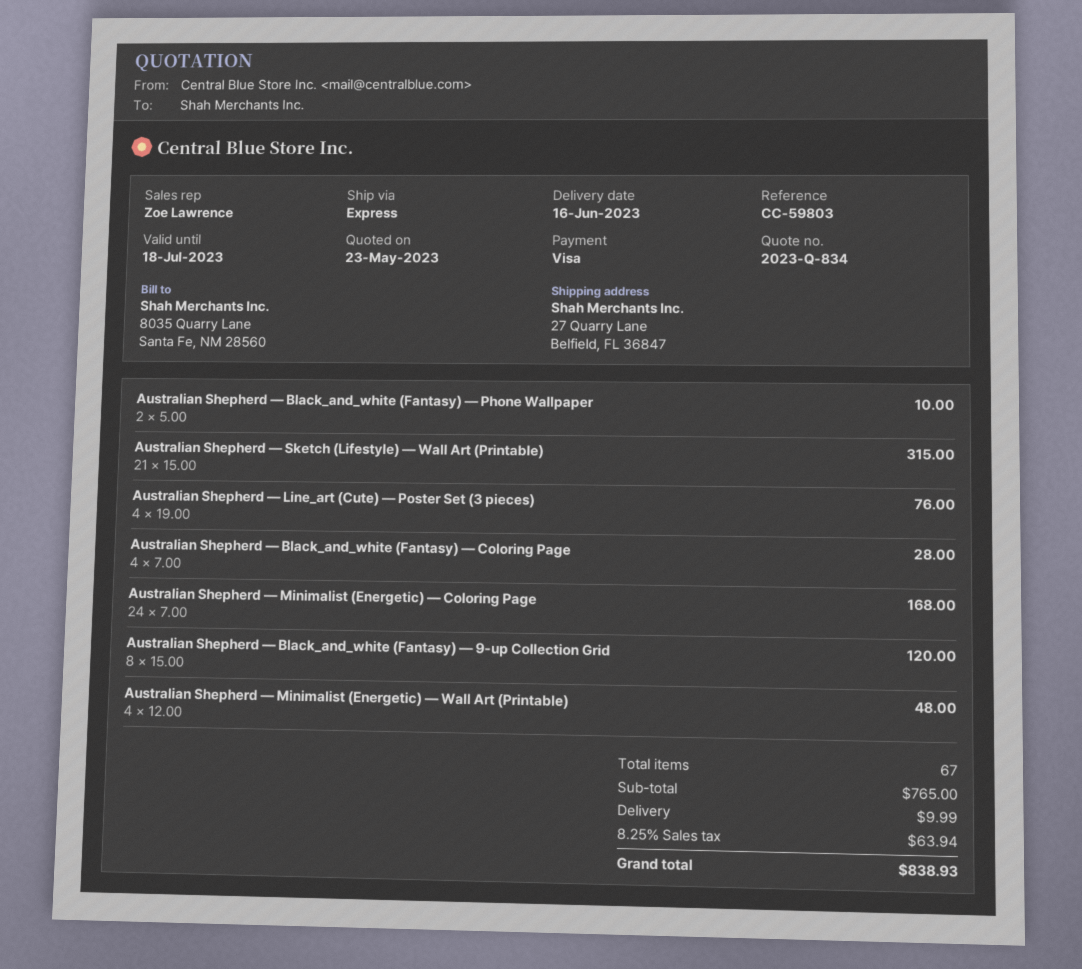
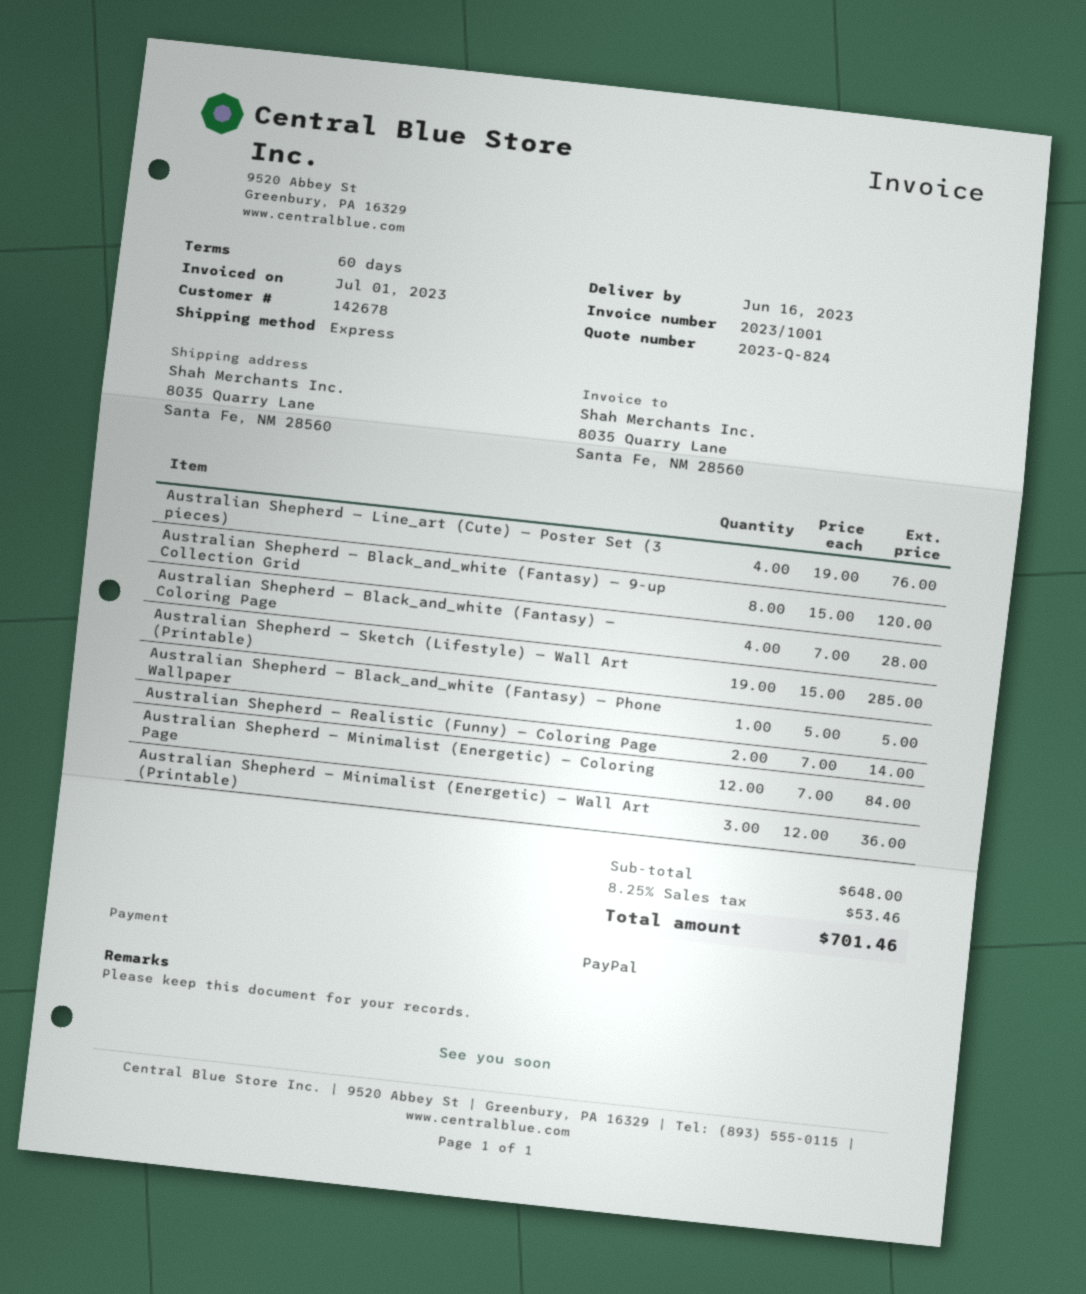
quote number: 2023-Q-834 -> 2023-Q-824
payment method: Visa -> PayPal
ship to: 27 Quarry Lane, Belfield, FL 36847 -> 8035 Quarry Lane, Santa Fe, NM 28560
Australian Shepherd — Black_and_white (Fantasy) — Phone Wallpaper: 2 x 5.00 = 10.00 -> 1 x 5.00 = 5.00
Australian Shepherd — Sketch (Lifestyle) — Wall Art (Printable): 21 x 15.00 = 315.00 -> 19 x 15.00 = 285.00
Australian Shepherd — Minimalist (Energetic) — Coloring Page: 24 x 7.00 = 168.00 -> 12 x 7.00 = 84.00
Australian Shepherd — Minimalist (Energetic) — Wall Art (Printable): 4 x 12.00 = 48.00 -> 3 x 12.00 = 36.00
Australian Shepherd — Realistic (Funny) — Coloring Page: none -> 2 x 7.00 = 14.00
subtotal: 765.00 -> 648.00
shipping: 9.99 -> none
tax: 8.25% = 63.94 -> 8.25% = 53.46
total: 838.93 -> 701.46

